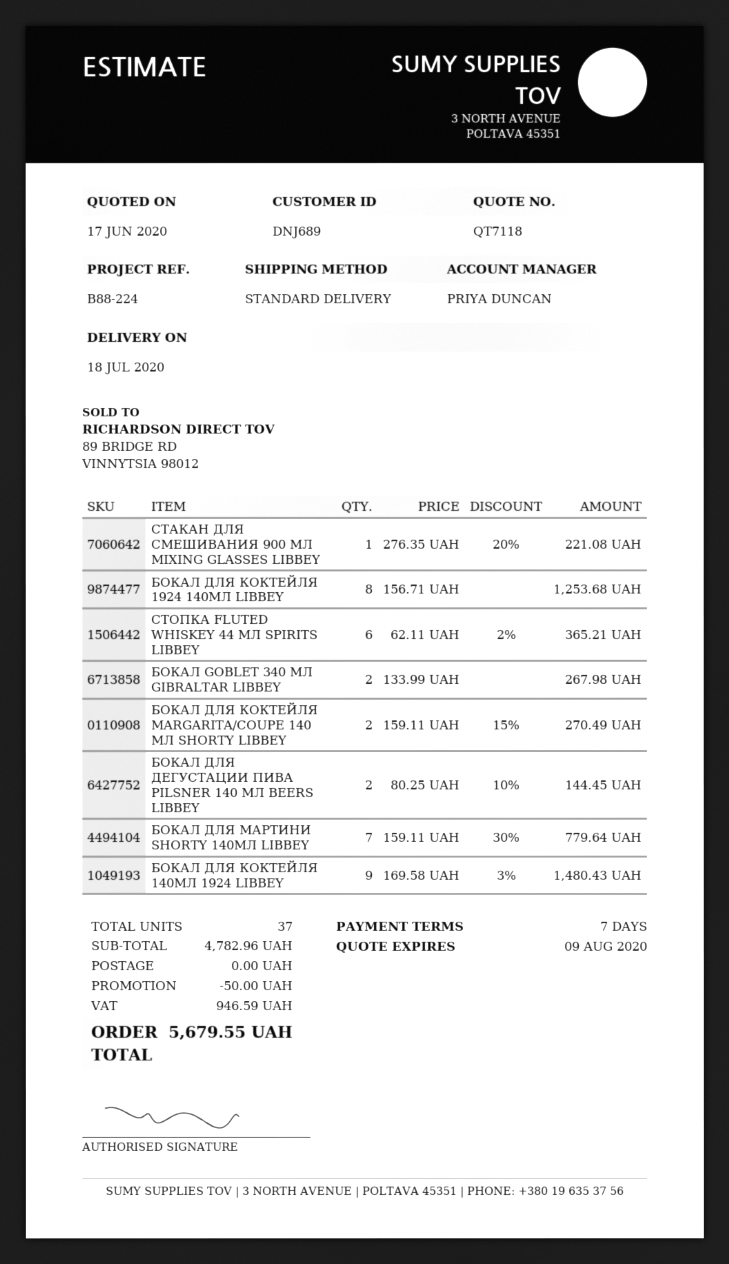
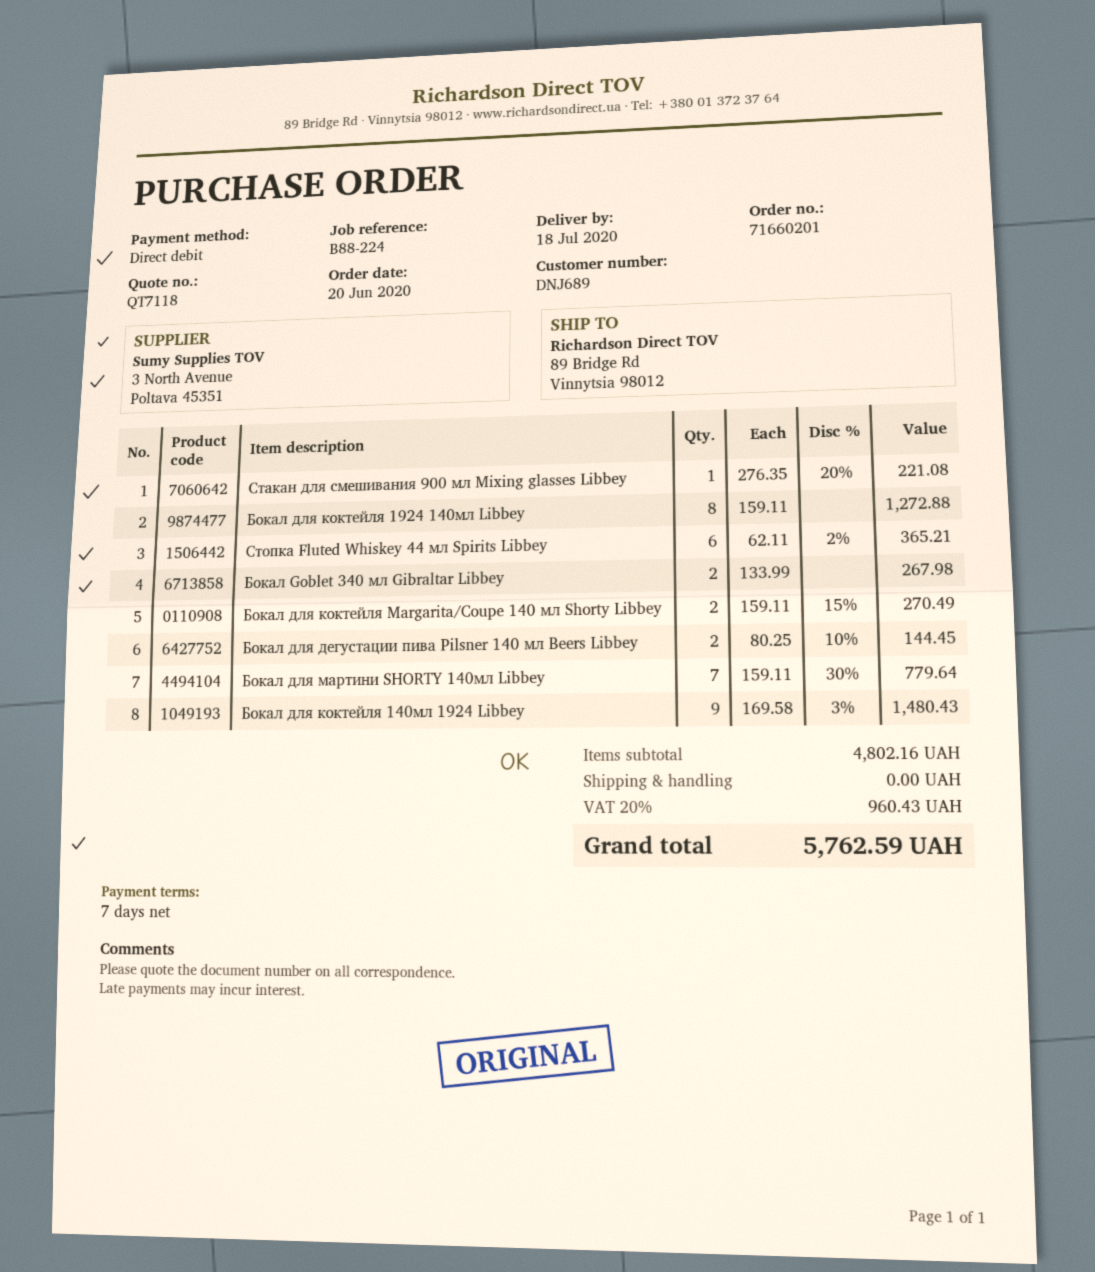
БОКАЛ ДЛЯ КОКТЕЙЛЯ 1924 140МЛ LIBBEY: 8 x 156.71 = 1253.68 -> 8 x 159.11 = 1272.88
subtotal: 4782.96 -> 4802.16
discount: 50.00 -> none
tax: 946.59 -> 960.43
total: 5679.55 -> 5762.59

